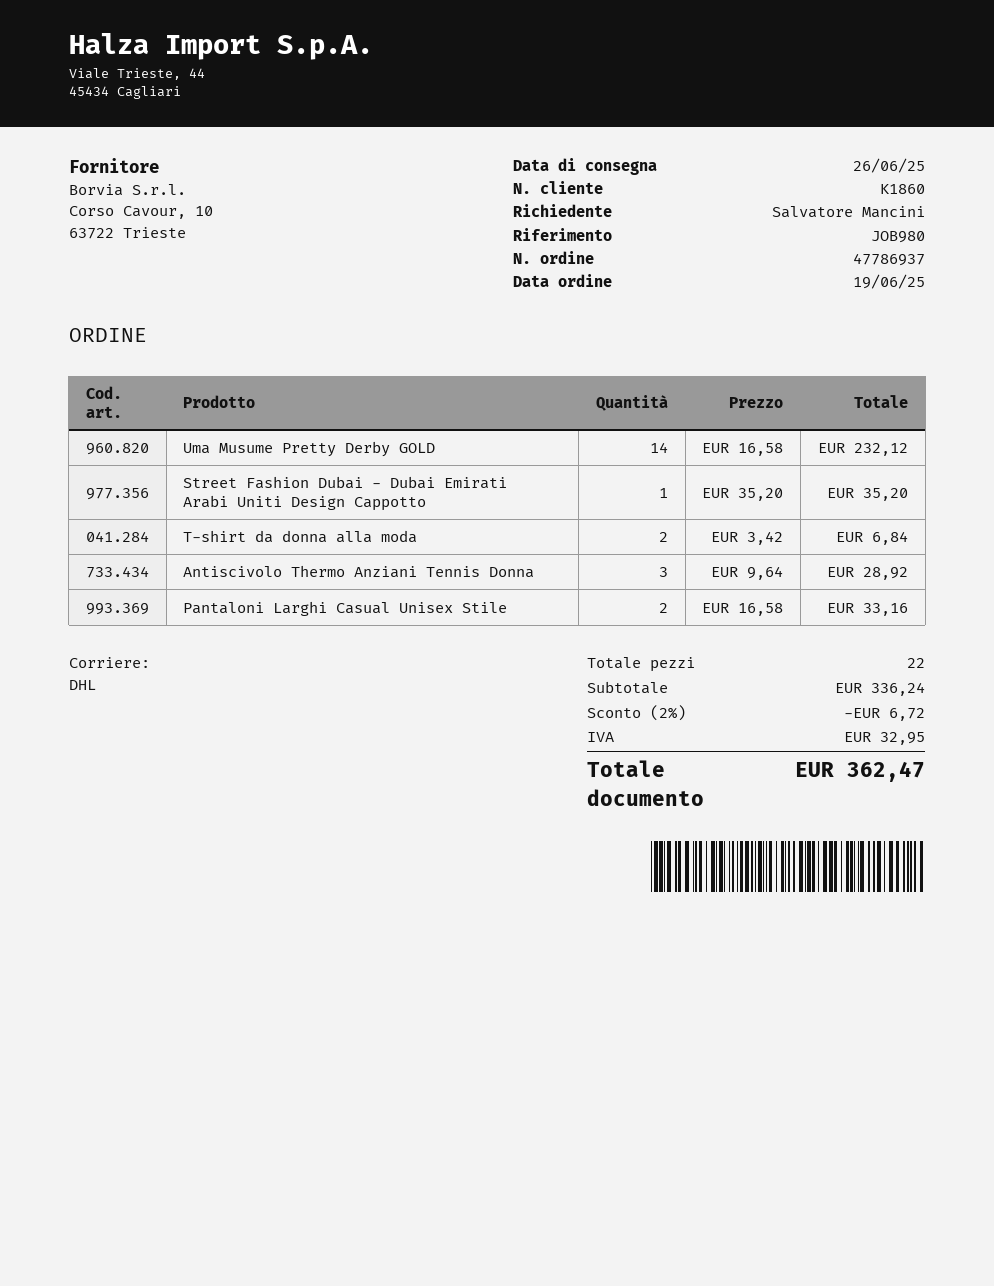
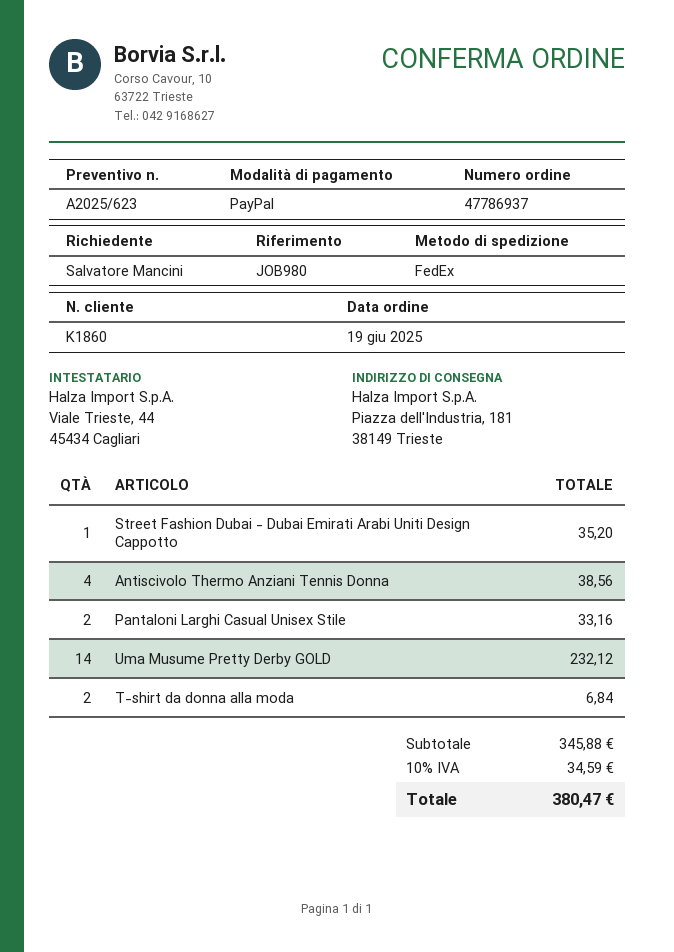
shipping method: DHL -> FedEx
Antiscivolo Thermo Anziani Tennis Donna: 3 for 28.92 -> 4 for 38.56
subtotal: 336.24 -> 345.88
discount: 2% = 6.72 -> none
tax: 32.95 -> 34.59
total: 362.47 -> 380.47

